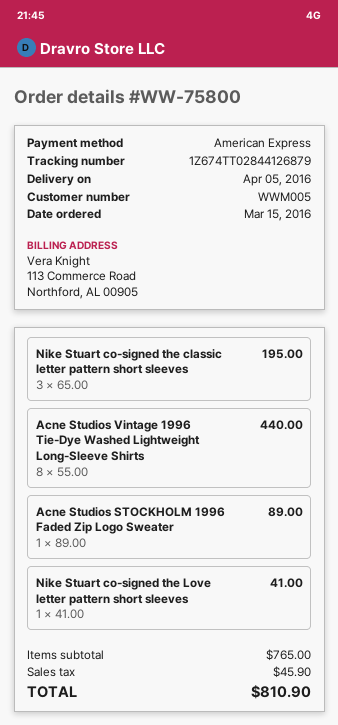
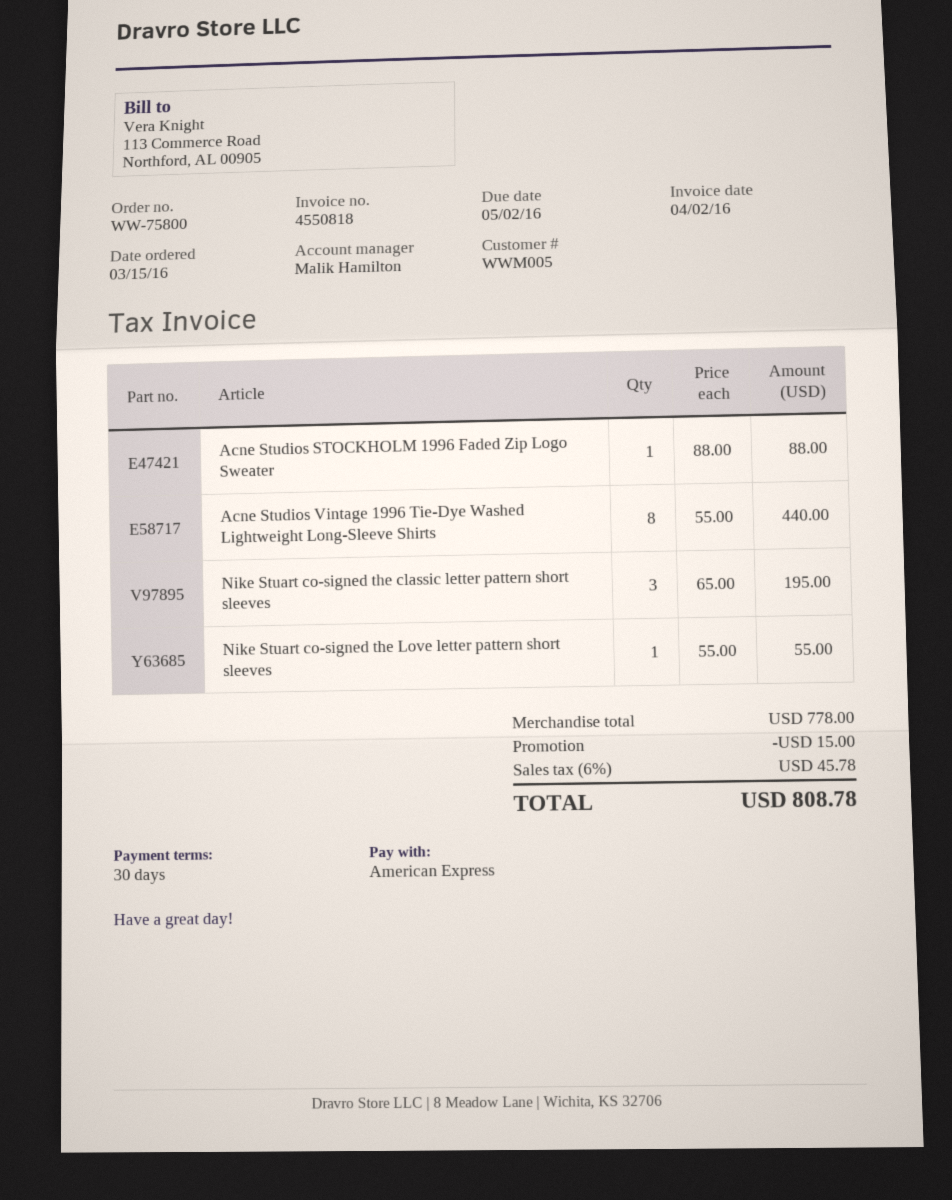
Acne Studios STOCKHOLM 1996 Faded Zip Logo Sweater: 1 x 89.00 = 89.00 -> 1 x 88.00 = 88.00
Nike Stuart co-signed the Love letter pattern short sleeves: 1 x 41.00 = 41.00 -> 1 x 55.00 = 55.00
subtotal: 765.00 -> 778.00
discount: none -> 15.00
tax: 45.90 -> 45.78
total: 810.90 -> 808.78

